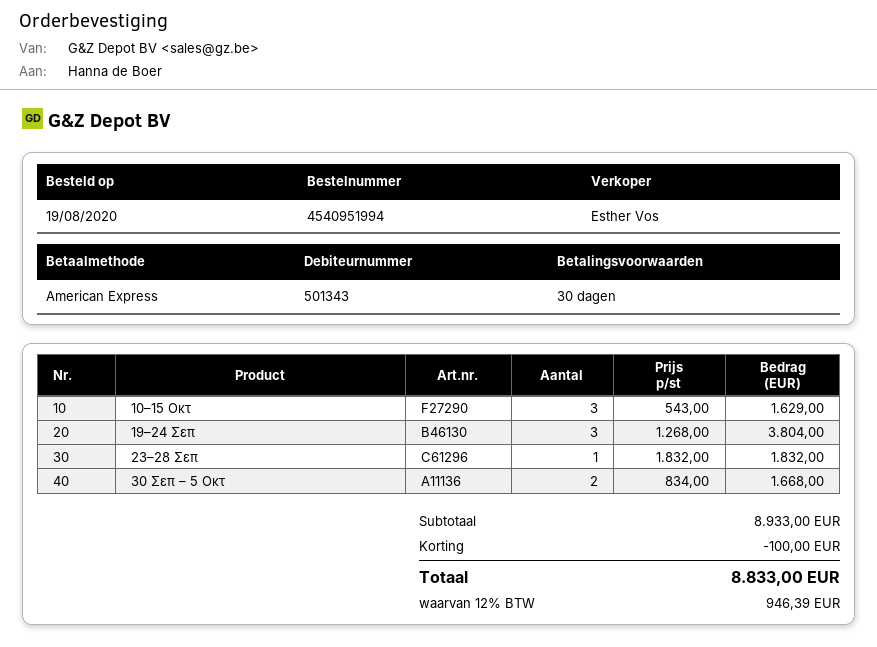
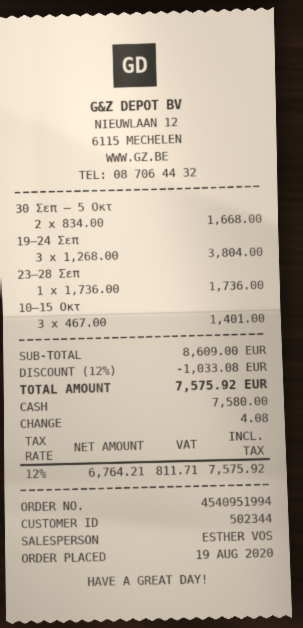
customer number: 501343 -> 502344
payment method: American Express -> cash
10–15 Οκτ: 3 x 543.00 = 1629.00 -> 3 x 467.00 = 1401.00
23–28 Σεπ: 1 x 1832.00 = 1832.00 -> 1 x 1736.00 = 1736.00
subtotal: 8933.00 -> 8609.00
discount: 100.00 -> 1033.08
tax: 12% = 946.39 -> 12% = 811.71
total: 8833.00 -> 7575.92

